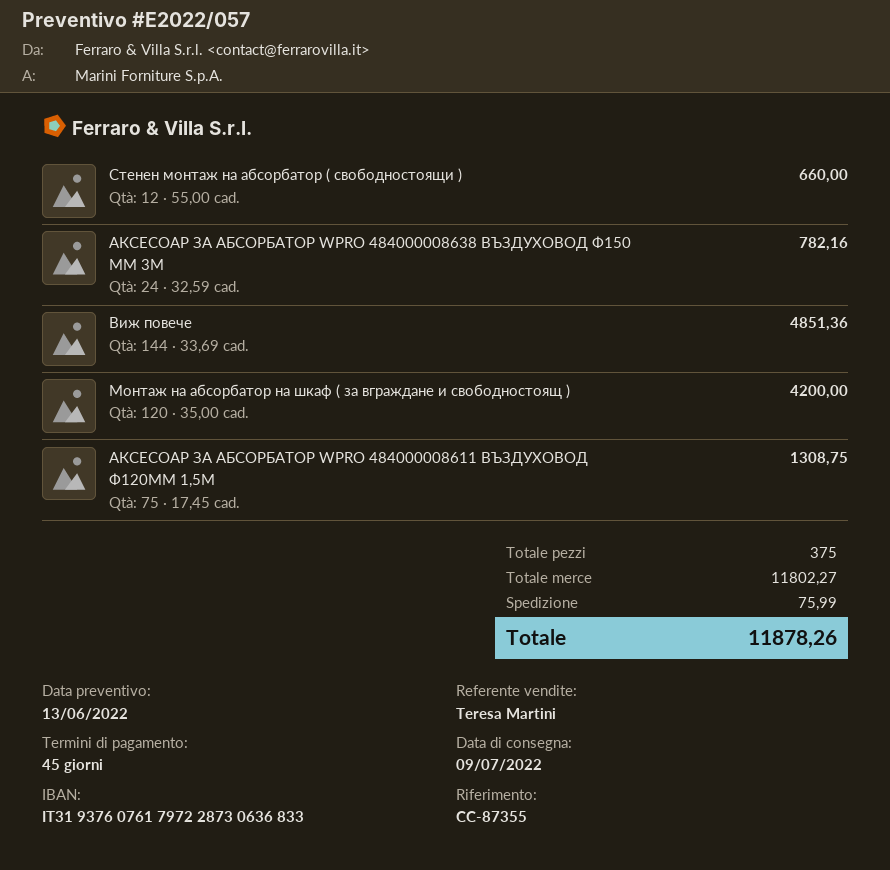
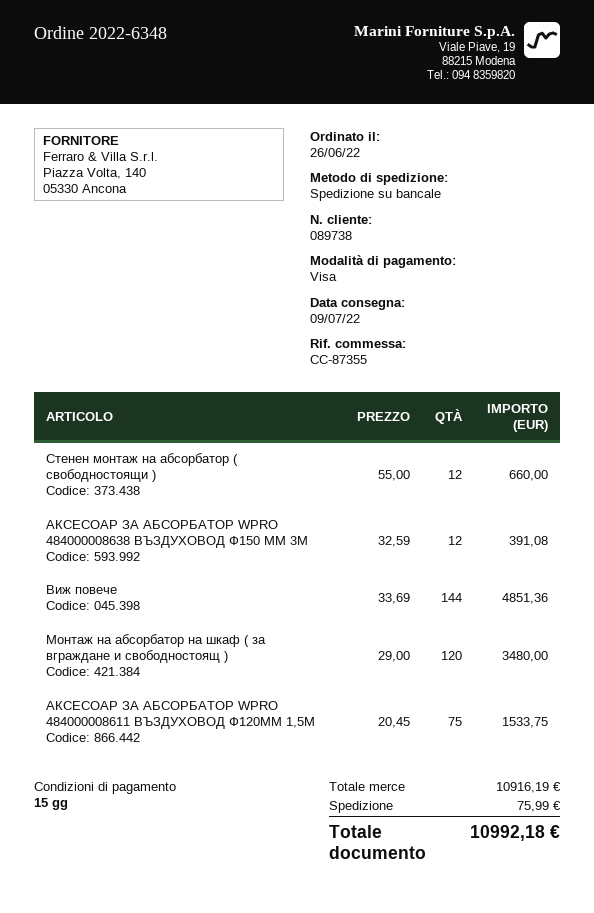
payment terms: 45 days -> 15 days
АКСЕСОАР ЗА АБСОРБАТОР WPRO 484000008638 ВЪЗДУХОВОД Ф150 MM 3М: 24 x 32.59 = 782.16 -> 12 x 32.59 = 391.08
Монтаж на абсорбатор на шкаф ( за вграждане и свободностоящ ): 120 x 35.00 = 4200.00 -> 120 x 29.00 = 3480.00
АКСЕСОАР ЗА АБСОРБАТОР WPRO 484000008611 ВЪЗДУХОВОД Ф120MM 1,5М: 75 x 17.45 = 1308.75 -> 75 x 20.45 = 1533.75
subtotal: 11802.27 -> 10916.19
total: 11878.26 -> 10992.18

